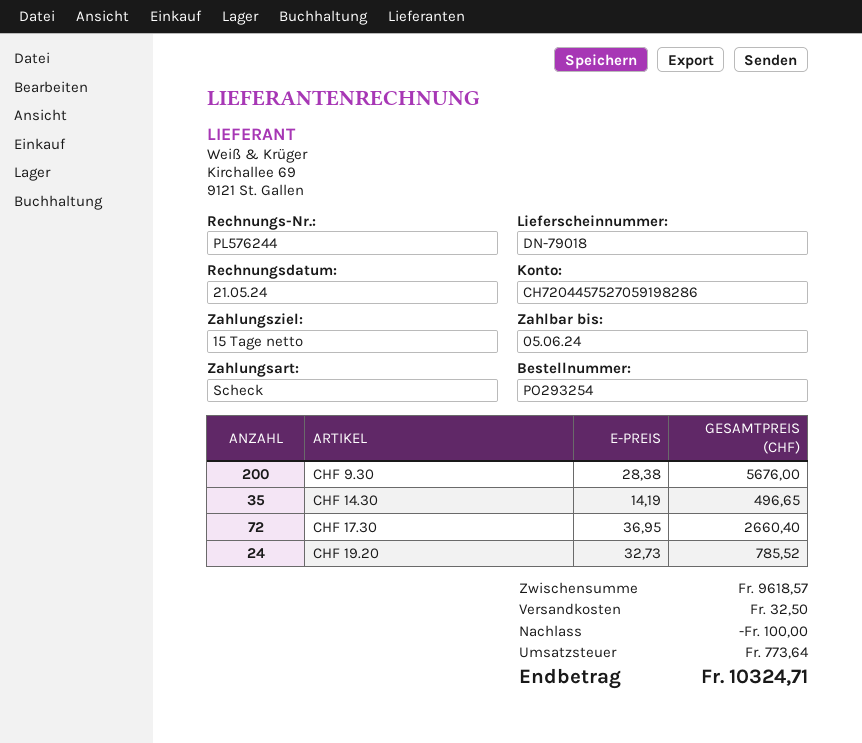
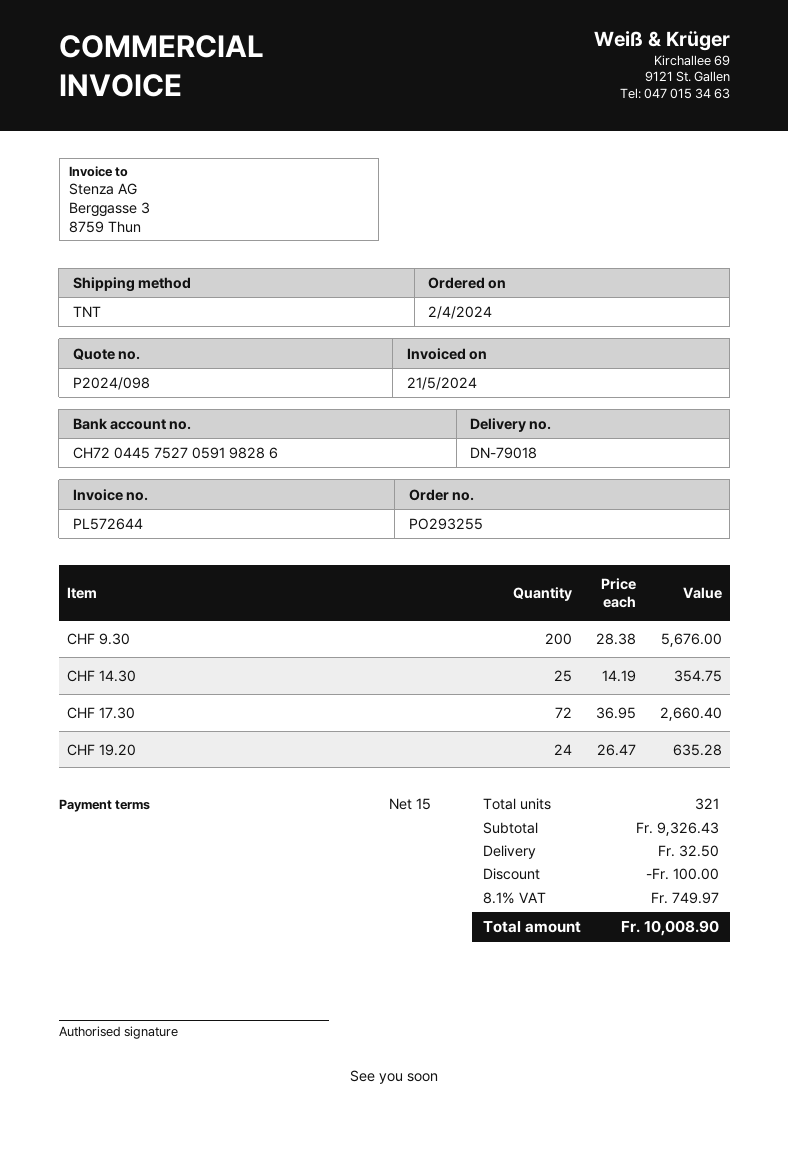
order number: PO293254 -> PO293255
invoice number: PL576244 -> PL572644
CHF 14.30: 35 x 14.19 = 496.65 -> 25 x 14.19 = 354.75
CHF 19.20: 24 x 32.73 = 785.52 -> 24 x 26.47 = 635.28
subtotal: 9618.57 -> 9326.43
tax: 773.64 -> 749.97
total: 10324.71 -> 10008.90

